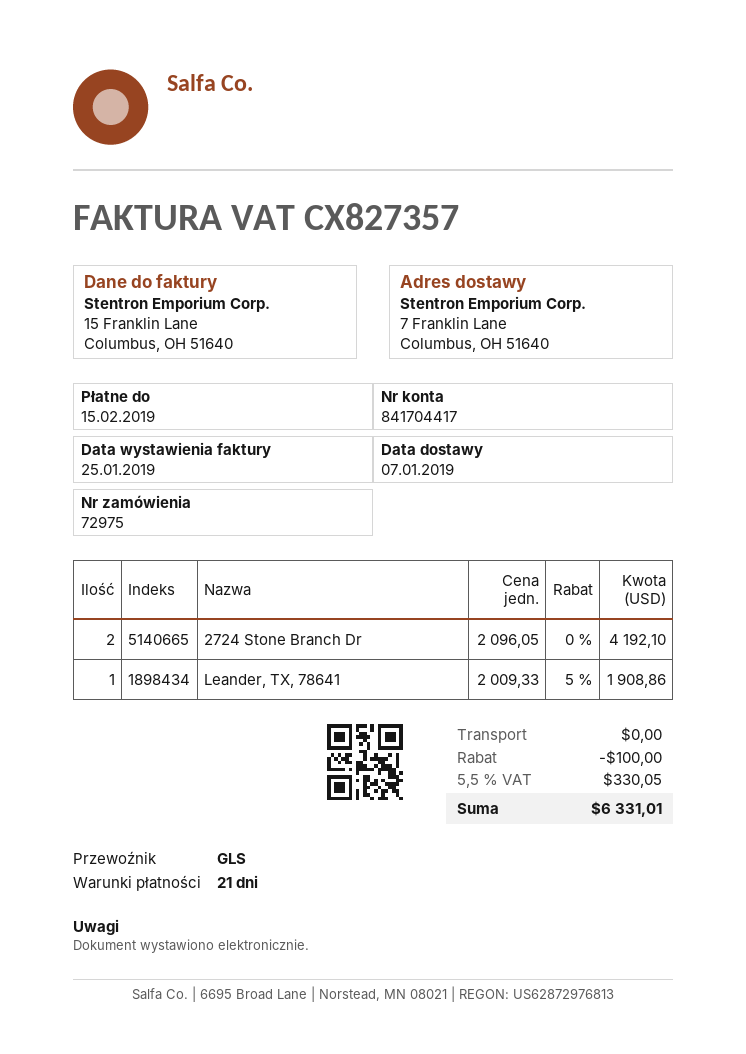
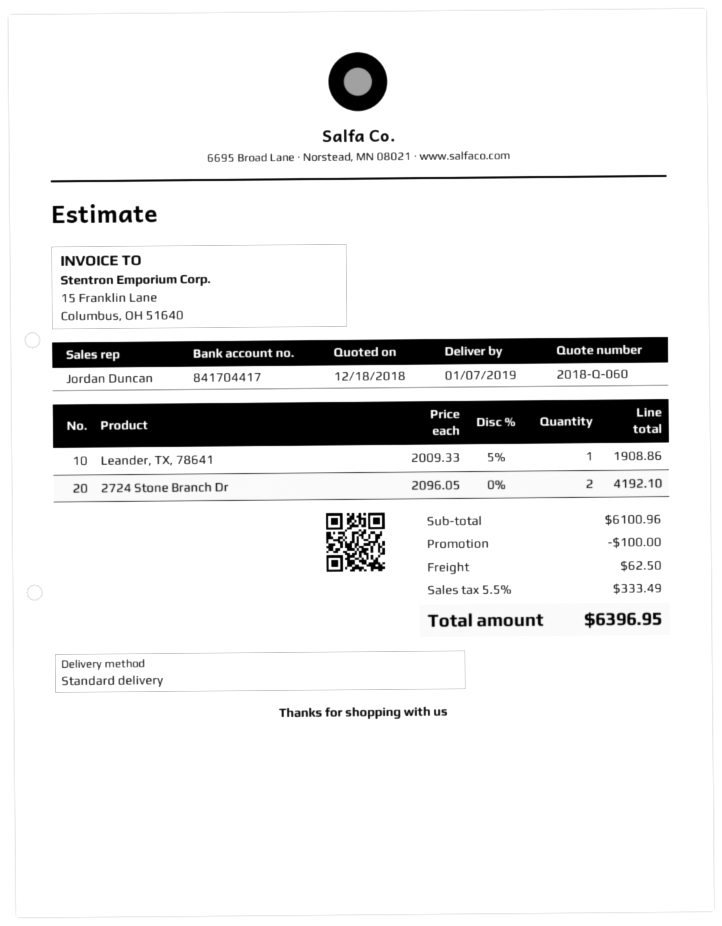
shipping method: GLS -> standard
shipping: 0.00 -> 62.50
tax: 5.5% = 330.05 -> 5.5% = 333.49
total: 6331.01 -> 6396.95

